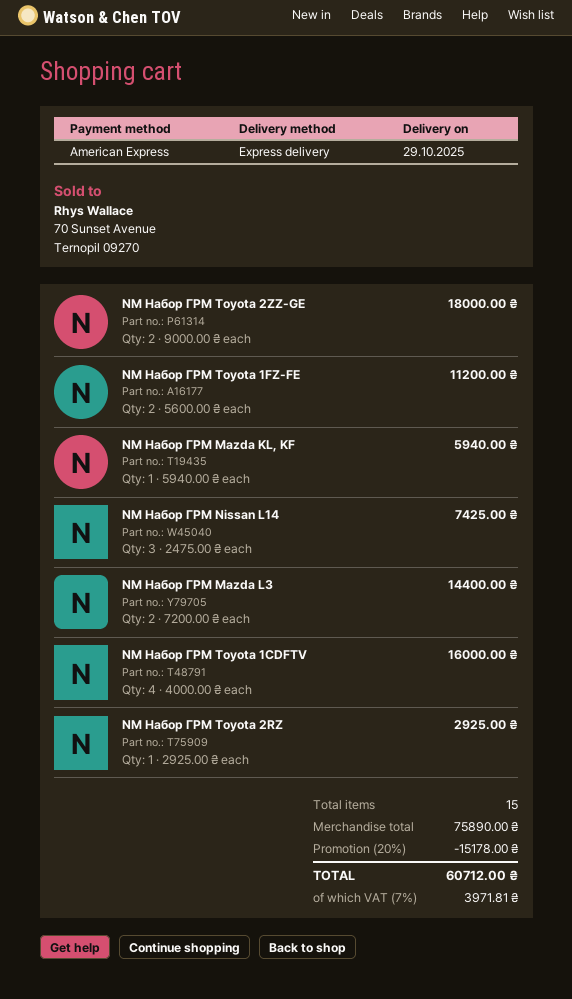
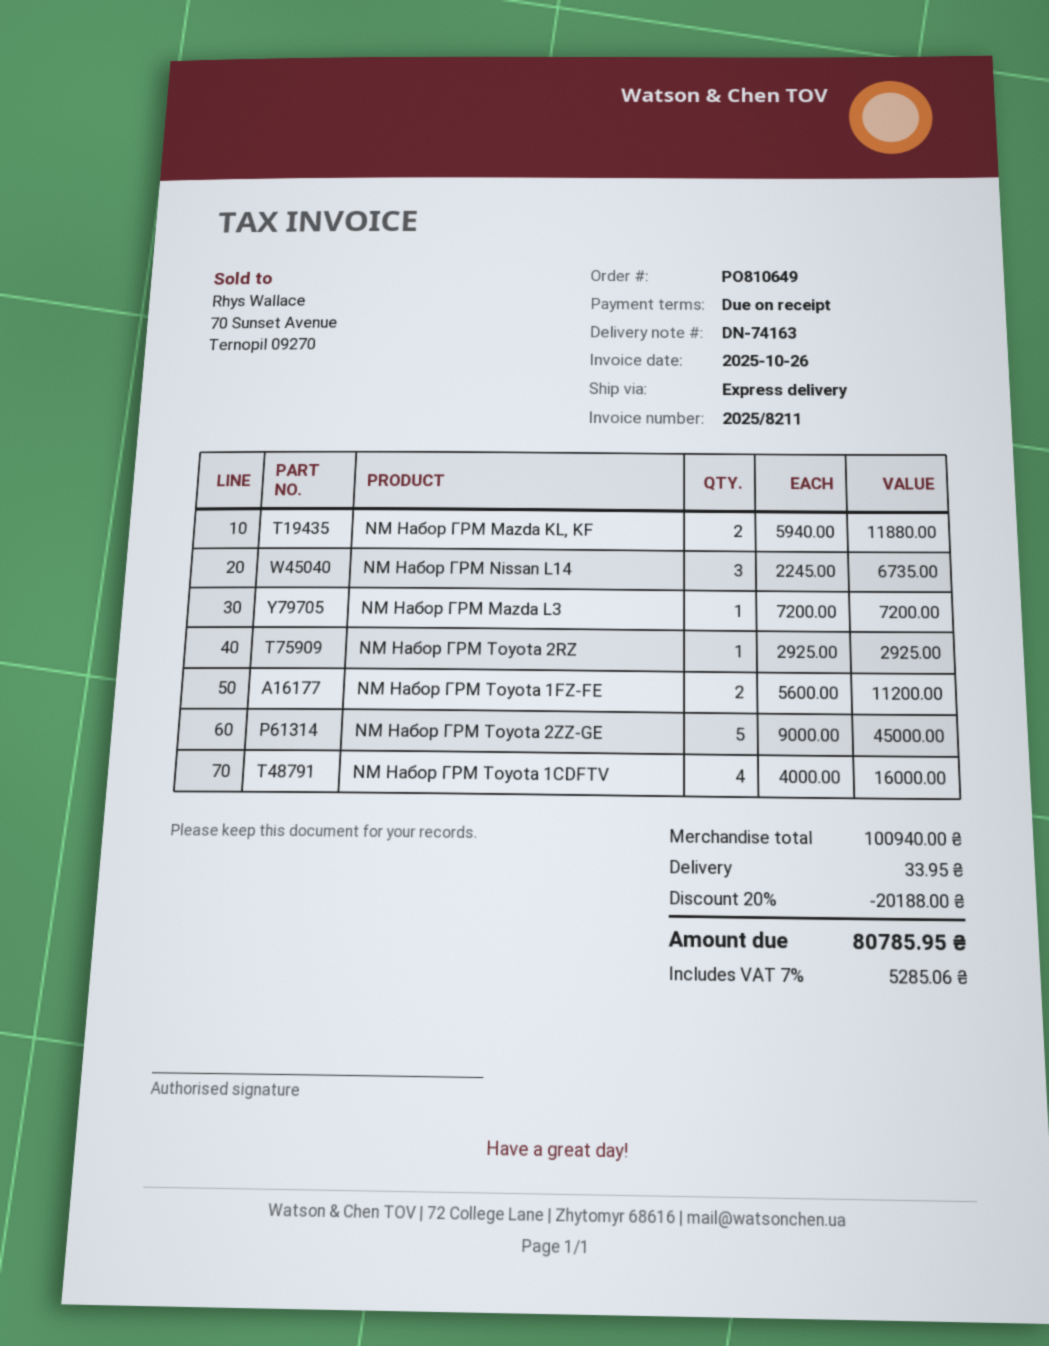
NM Набор ГРМ Toyota 2ZZ-GE: 2 x 9000.00 = 18000.00 -> 5 x 9000.00 = 45000.00
NM Набор ГРМ Mazda KL, KF: 1 x 5940.00 = 5940.00 -> 2 x 5940.00 = 11880.00
NM Набор ГРМ Nissan L14: 3 x 2475.00 = 7425.00 -> 3 x 2245.00 = 6735.00
NM Набор ГРМ Mazda L3: 2 x 7200.00 = 14400.00 -> 1 x 7200.00 = 7200.00
subtotal: 75890.00 -> 100940.00
discount: 20% = 15178.00 -> 20% = 20188.00
shipping: none -> 33.95
tax: 7% = 3971.81 -> 7% = 5285.06
total: 60712.00 -> 80785.95

